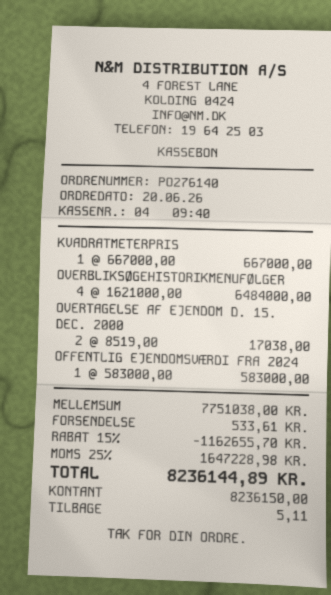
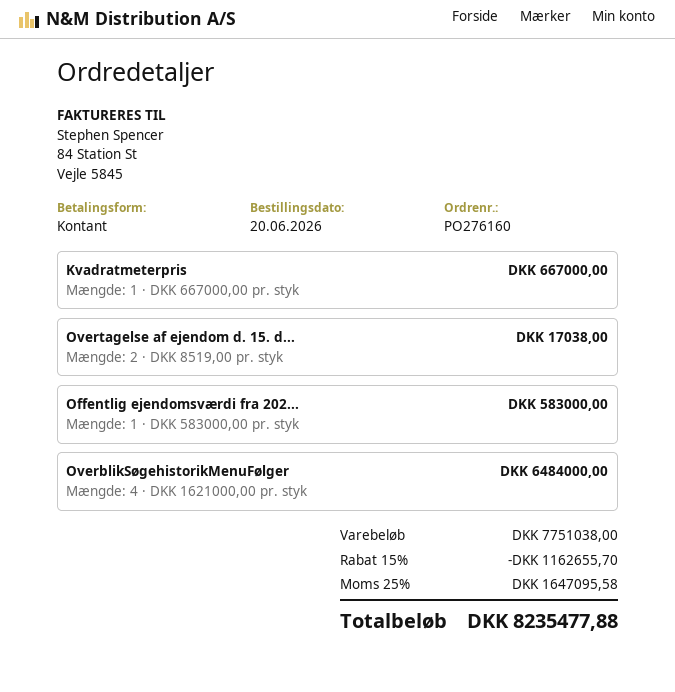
order number: PO276140 -> PO276160
shipping: 533.61 -> none
tax: 25% = 1647228.98 -> 25% = 1647095.58
total: 8236144.89 -> 8235477.88

